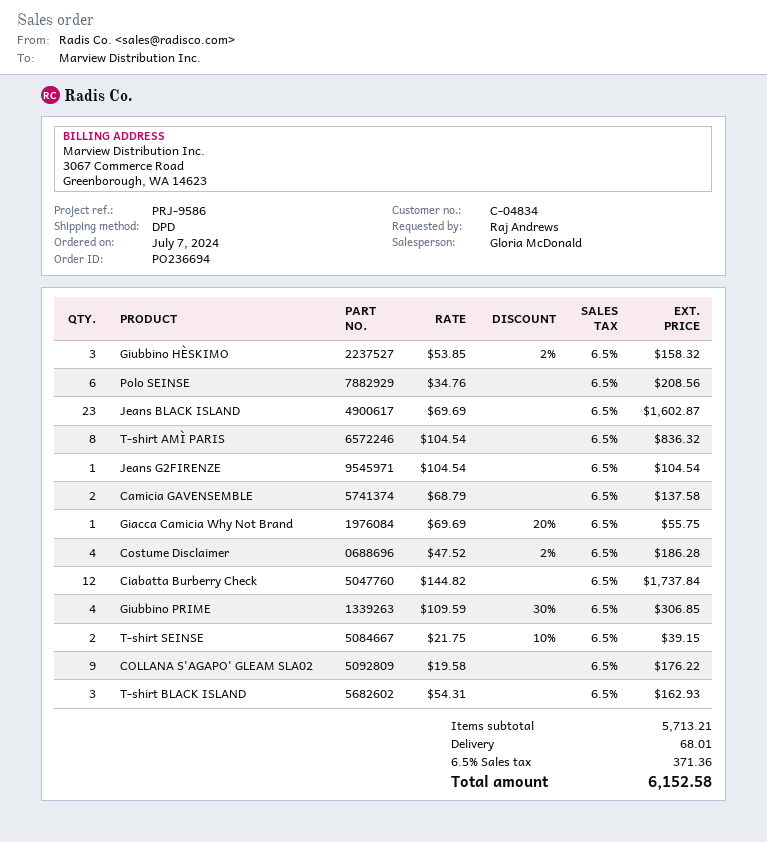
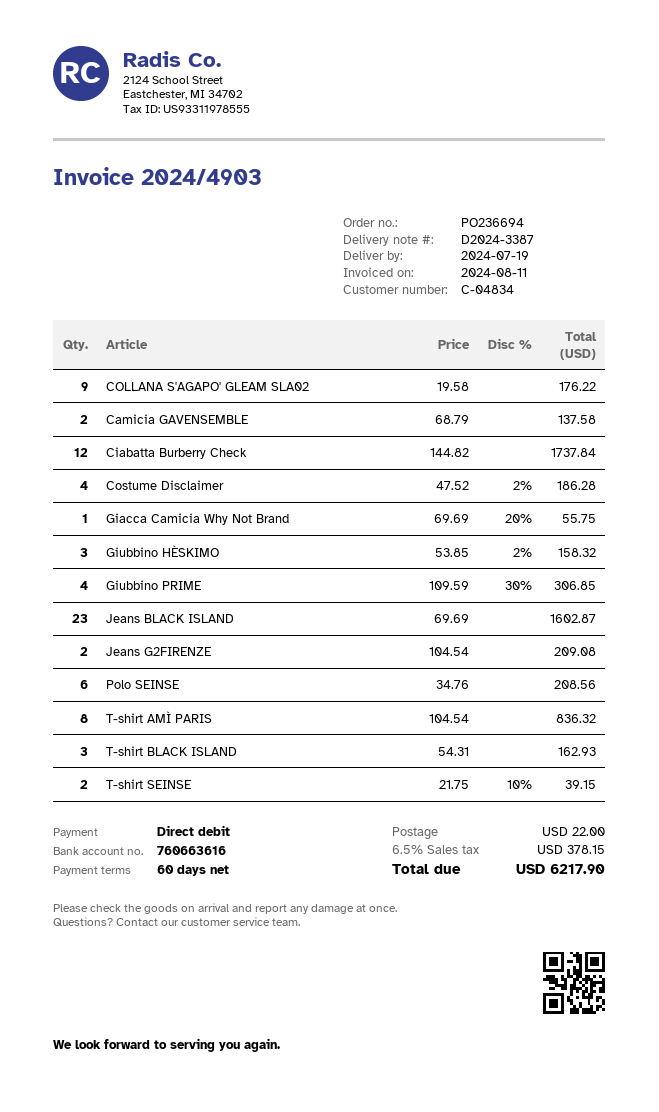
Jeans G2FIRENZE: 1 x 104.54 = 104.54 -> 2 x 104.54 = 209.08
shipping: 68.01 -> 22.00
tax: 6.5% = 371.36 -> 6.5% = 378.15
total: 6152.58 -> 6217.90

